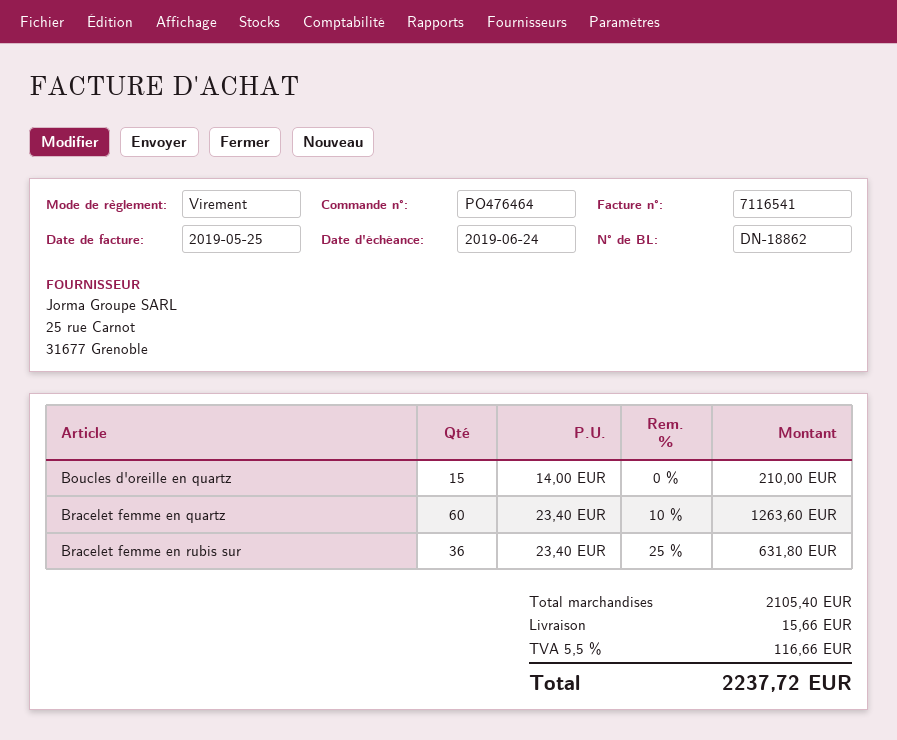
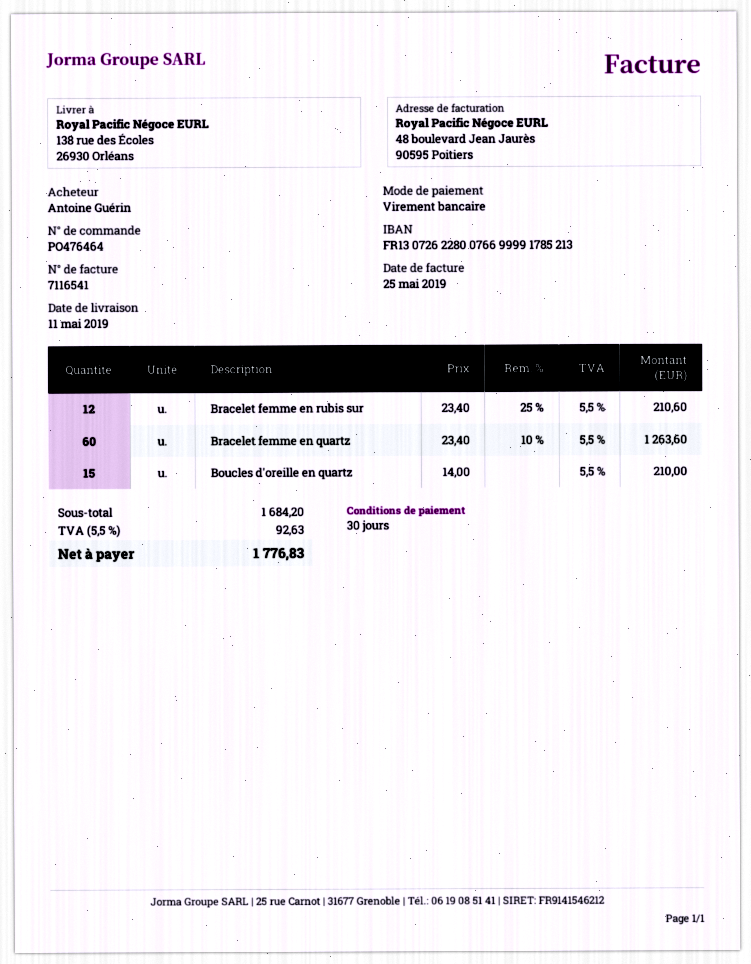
Bracelet femme en rubis sur: 36 x 23.40 - 25% = 631.80 -> 12 x 23.40 - 25% = 210.60
subtotal: 2105.40 -> 1684.20
shipping: 15.66 -> none
tax: 5.5% = 116.66 -> 5.5% = 92.63
total: 2237.72 -> 1776.83

